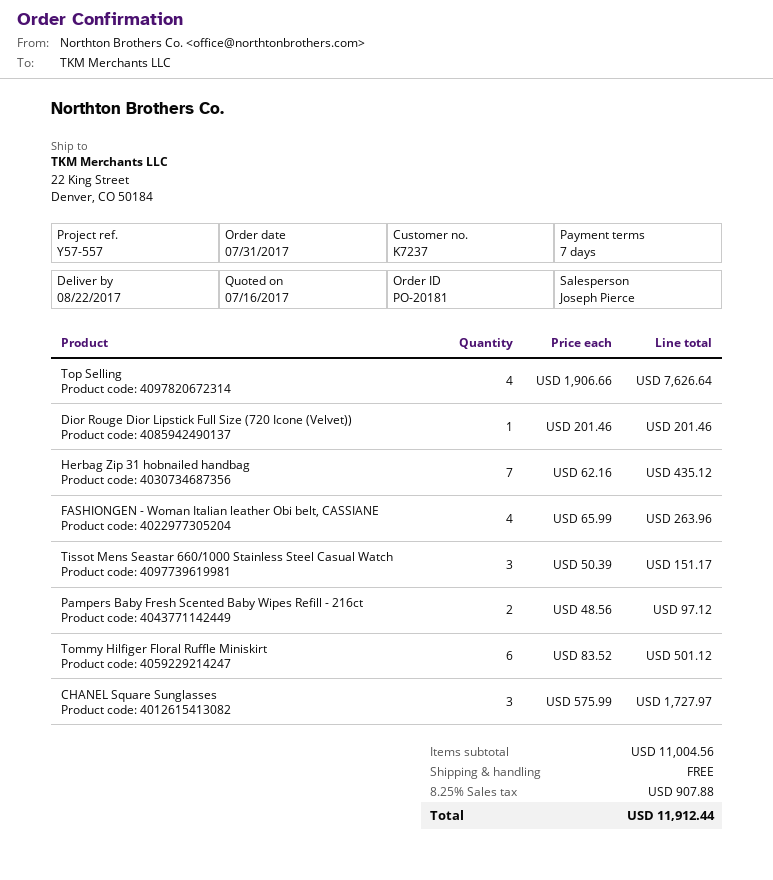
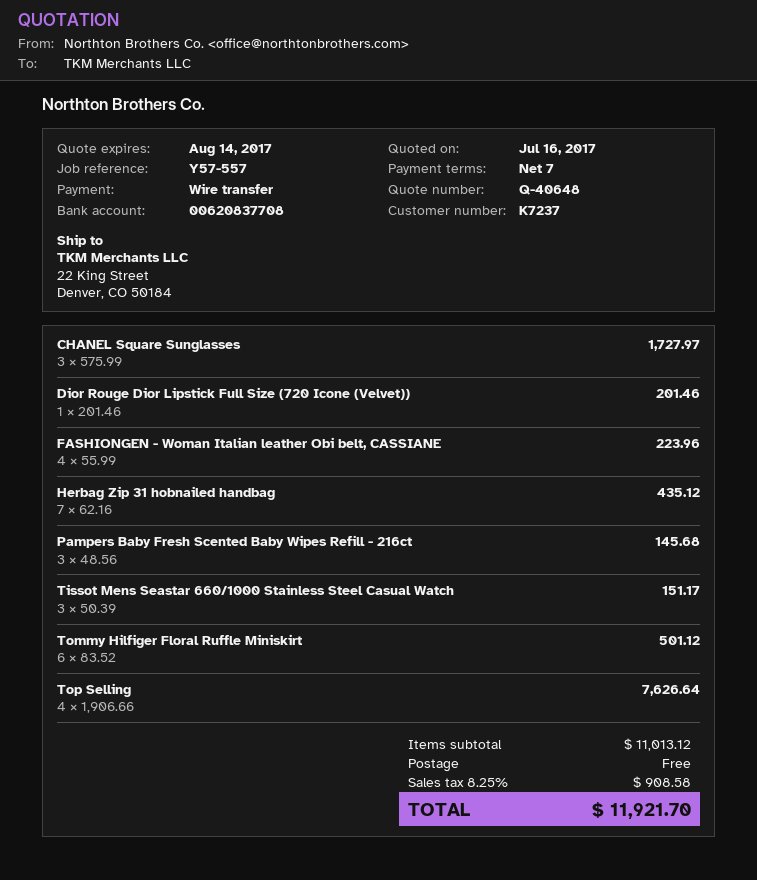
FASHIONGEN - Woman Italian leather Obi belt, CASSIANE: 4 x 65.99 = 263.96 -> 4 x 55.99 = 223.96
Pampers Baby Fresh Scented Baby Wipes Refill - 216ct: 2 x 48.56 = 97.12 -> 3 x 48.56 = 145.68
subtotal: 11004.56 -> 11013.12
tax: 8.25% = 907.88 -> 8.25% = 908.58
total: 11912.44 -> 11921.70

